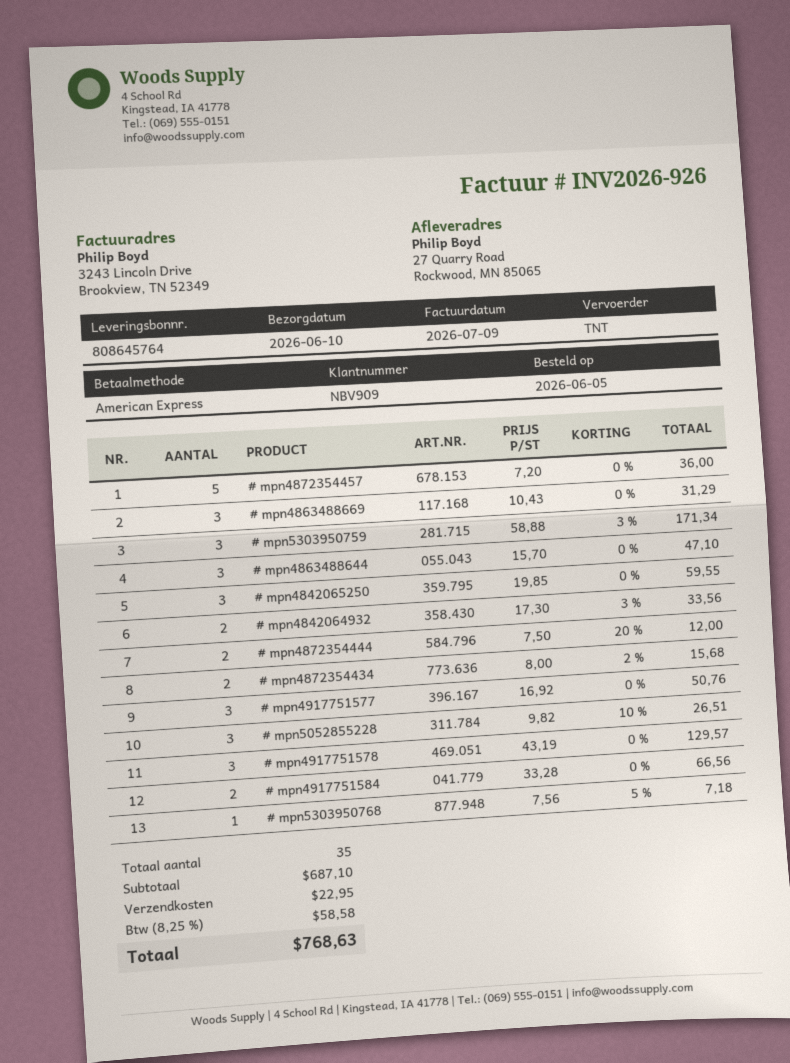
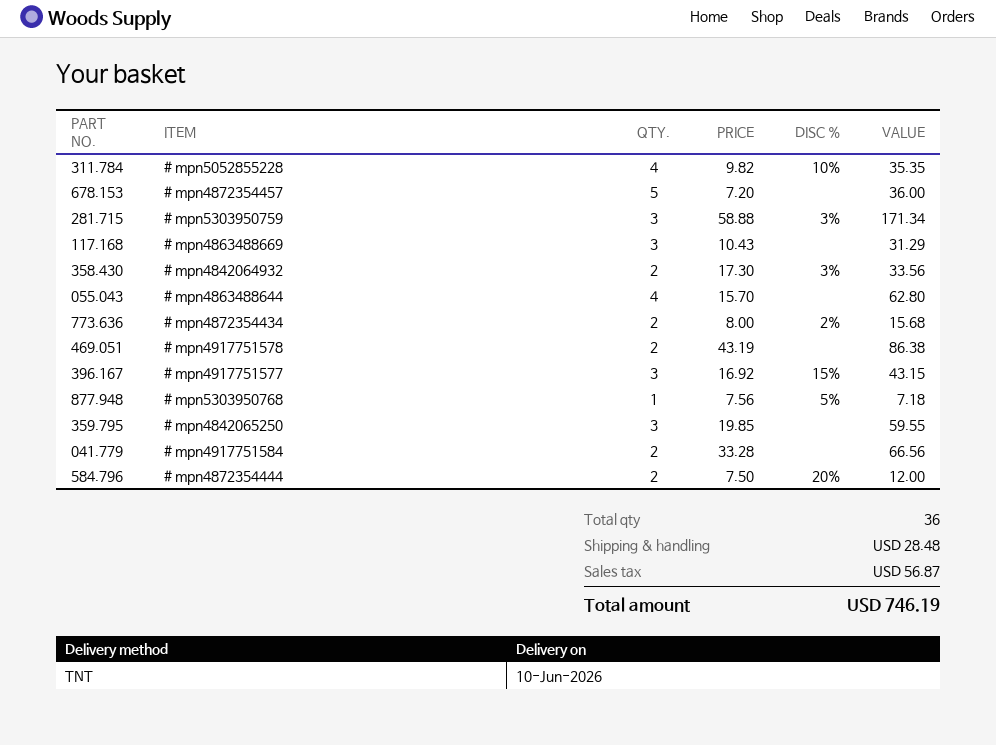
# mpn4863488644: 3 x 15.70 = 47.10 -> 4 x 15.70 = 62.80
# mpn4917751577: 3 x 16.92 = 50.76 -> 3 x 16.92 - 15% = 43.15
# mpn5052855228: 3 x 9.82 - 10% = 26.51 -> 4 x 9.82 - 10% = 35.35
# mpn4917751578: 3 x 43.19 = 129.57 -> 2 x 43.19 = 86.38
total quantity: 35 -> 36
shipping: 22.95 -> 28.48
tax: 58.58 -> 56.87
total: 768.63 -> 746.19

